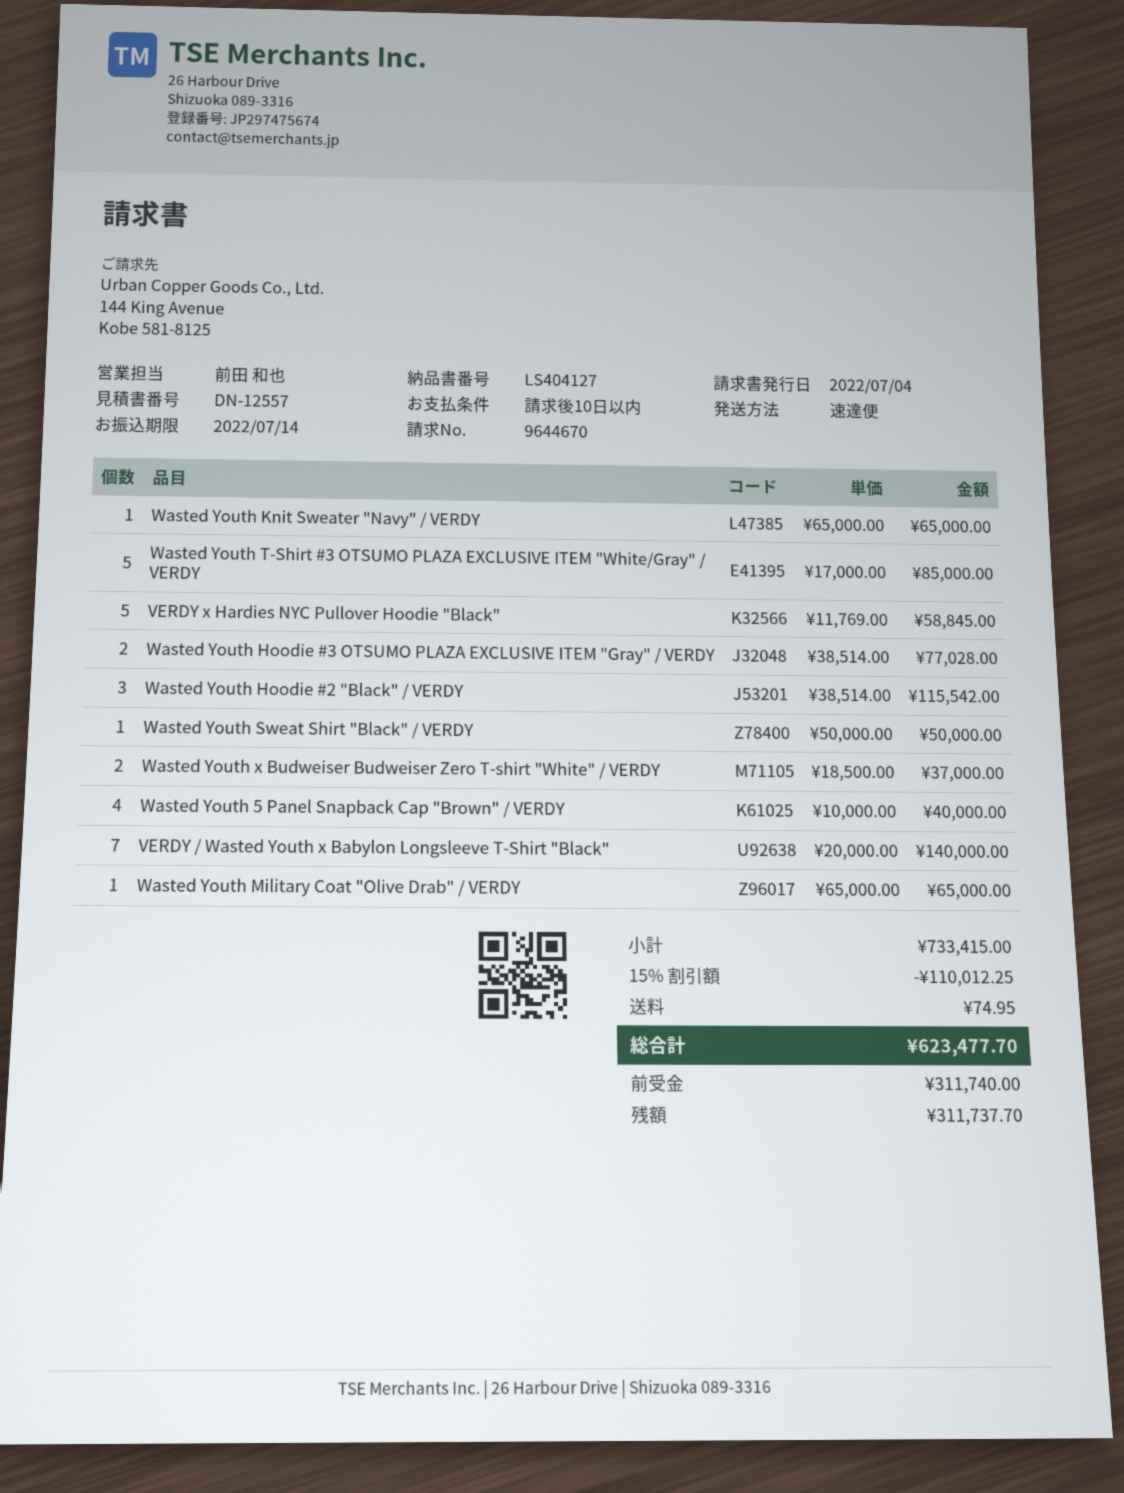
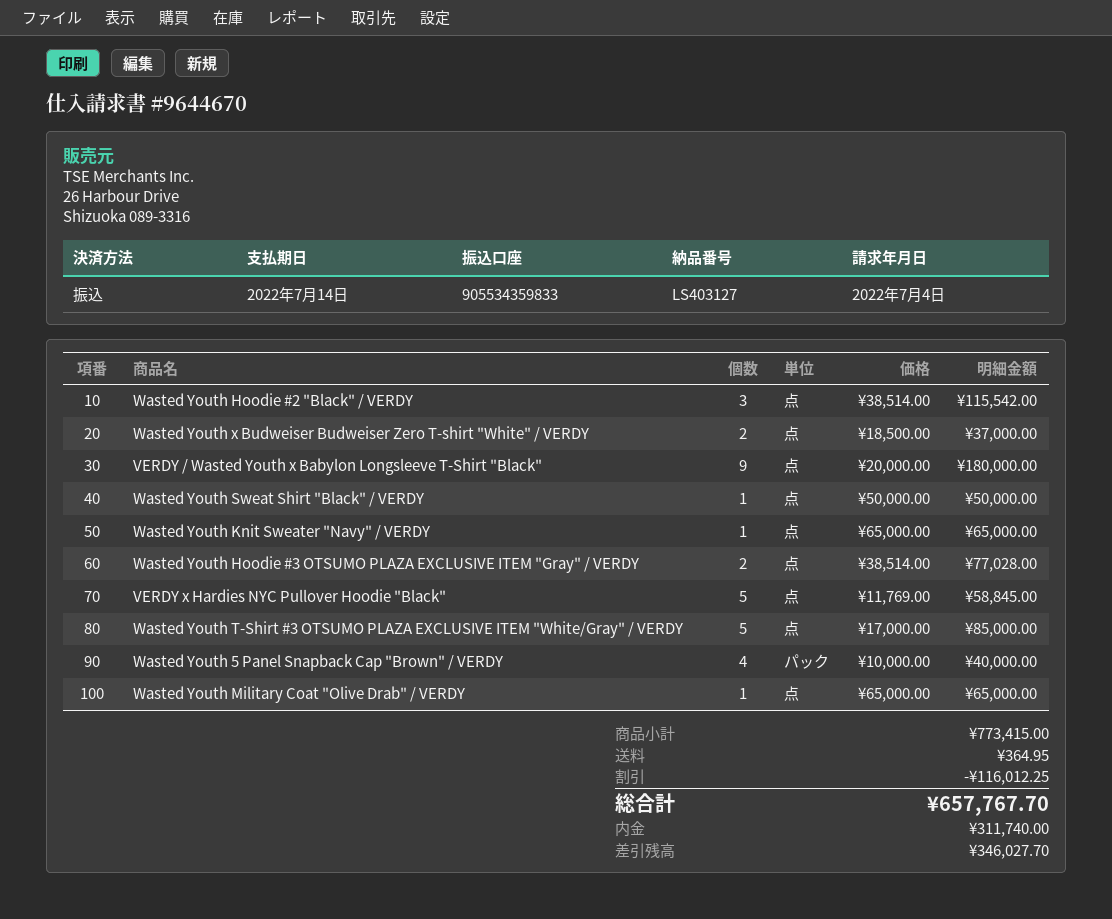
delivery note number: LS404127 -> LS403127
VERDY / Wasted Youth x Babylon Longsleeve T-Shirt "Black": 7 x 20000.00 = 140000.00 -> 9 x 20000.00 = 180000.00
subtotal: 733415.00 -> 773415.00
discount: 110012.25 -> 116012.25
shipping: 74.95 -> 364.95
total: 623477.70 -> 657767.70
balance: 311737.70 -> 346027.70

